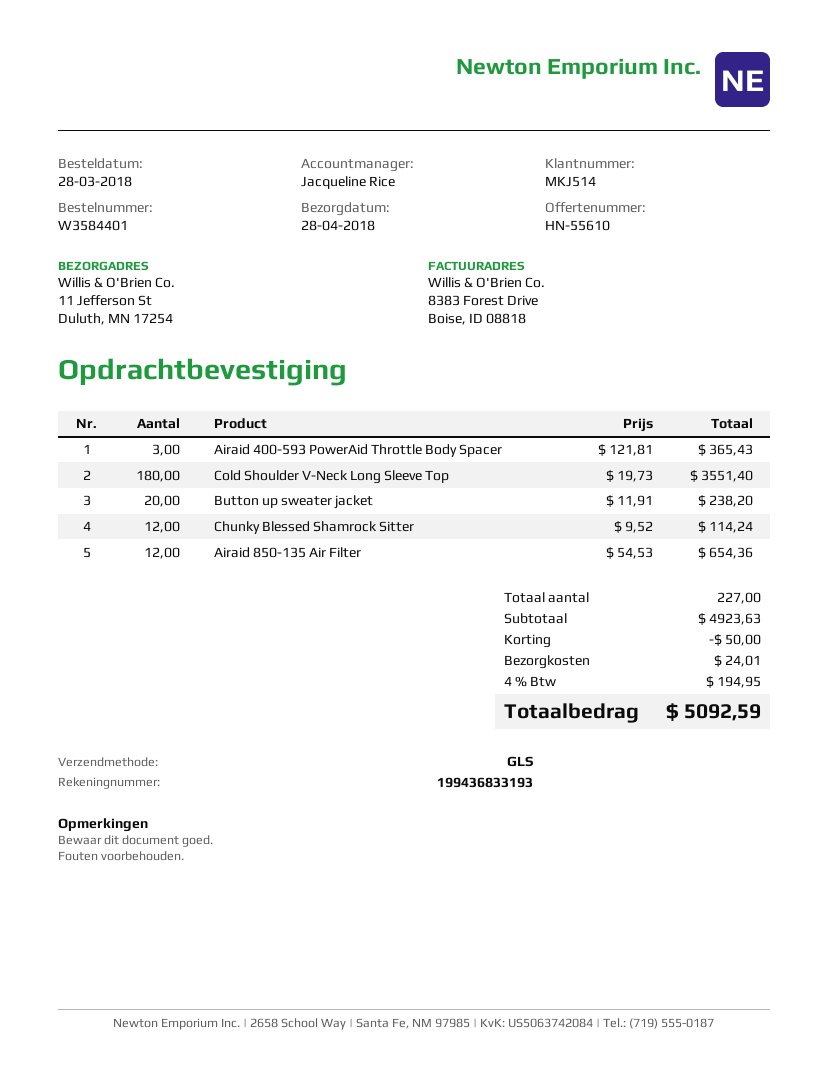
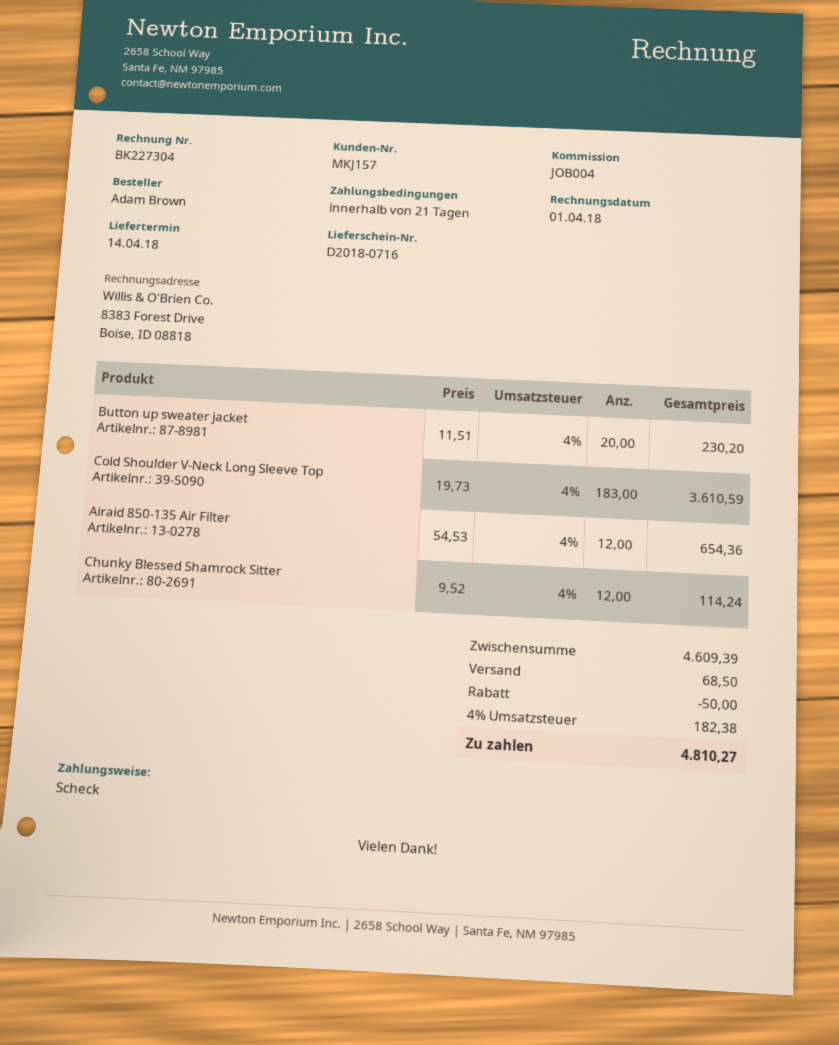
delivery date: 2018-04-28 -> 2018-04-14
customer number: MKJ514 -> MKJ157
Airaid 400-593 PowerAid Throttle Body Spacer: 3 x 121.81 = 365.43 -> none
Cold Shoulder V-Neck Long Sleeve Top: 180 x 19.73 = 3551.40 -> 183 x 19.73 = 3610.59
Button up sweater jacket: 20 x 11.91 = 238.20 -> 20 x 11.51 = 230.20
subtotal: 4923.63 -> 4609.39
shipping: 24.01 -> 68.50
tax: 4% = 194.95 -> 4% = 182.38
total: 5092.59 -> 4810.27

